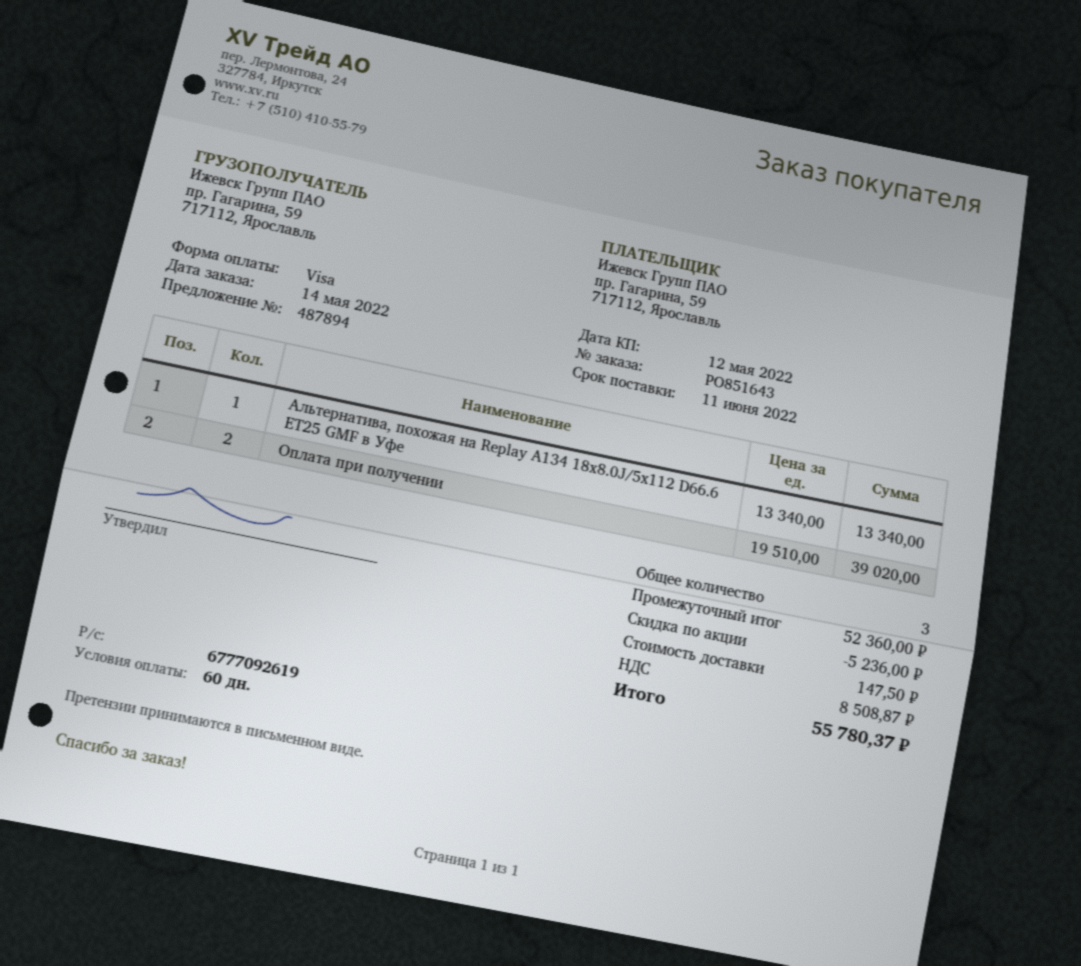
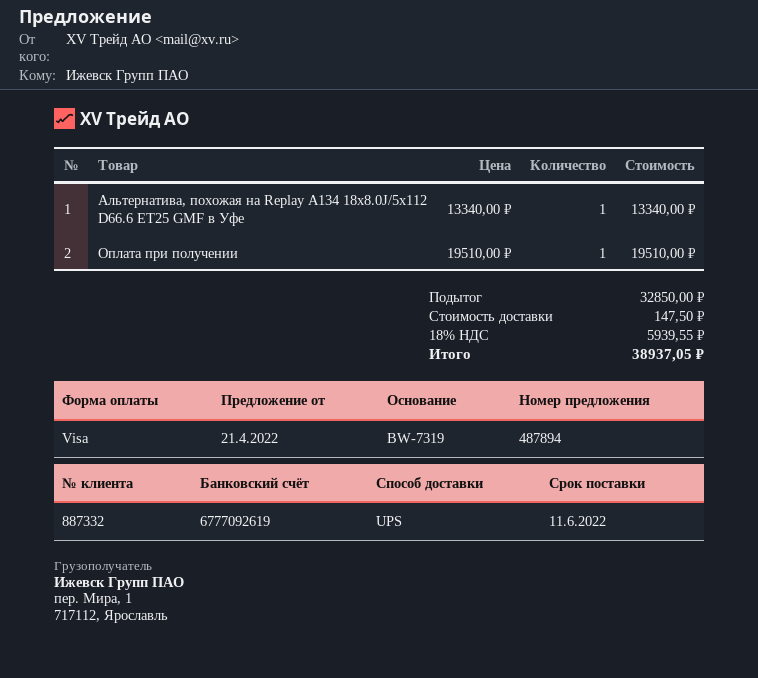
quote date: 2022-05-12 -> 2022-04-21
ship to: пр. Гагарина, 59, 717112, Ярославль -> пер. Мира, 1, 717112, Ярославль
Оплата при получении: 2 x 19510.00 = 39020.00 -> 1 x 19510.00 = 19510.00
subtotal: 52360.00 -> 32850.00
discount: 5236.00 -> none
tax: 8508.87 -> 5939.55
total: 55780.37 -> 38937.05

